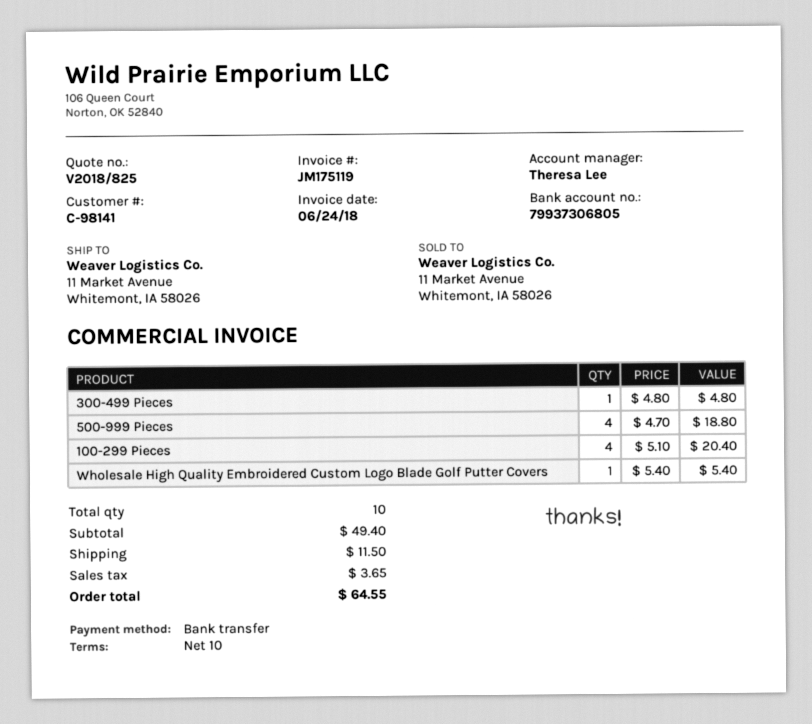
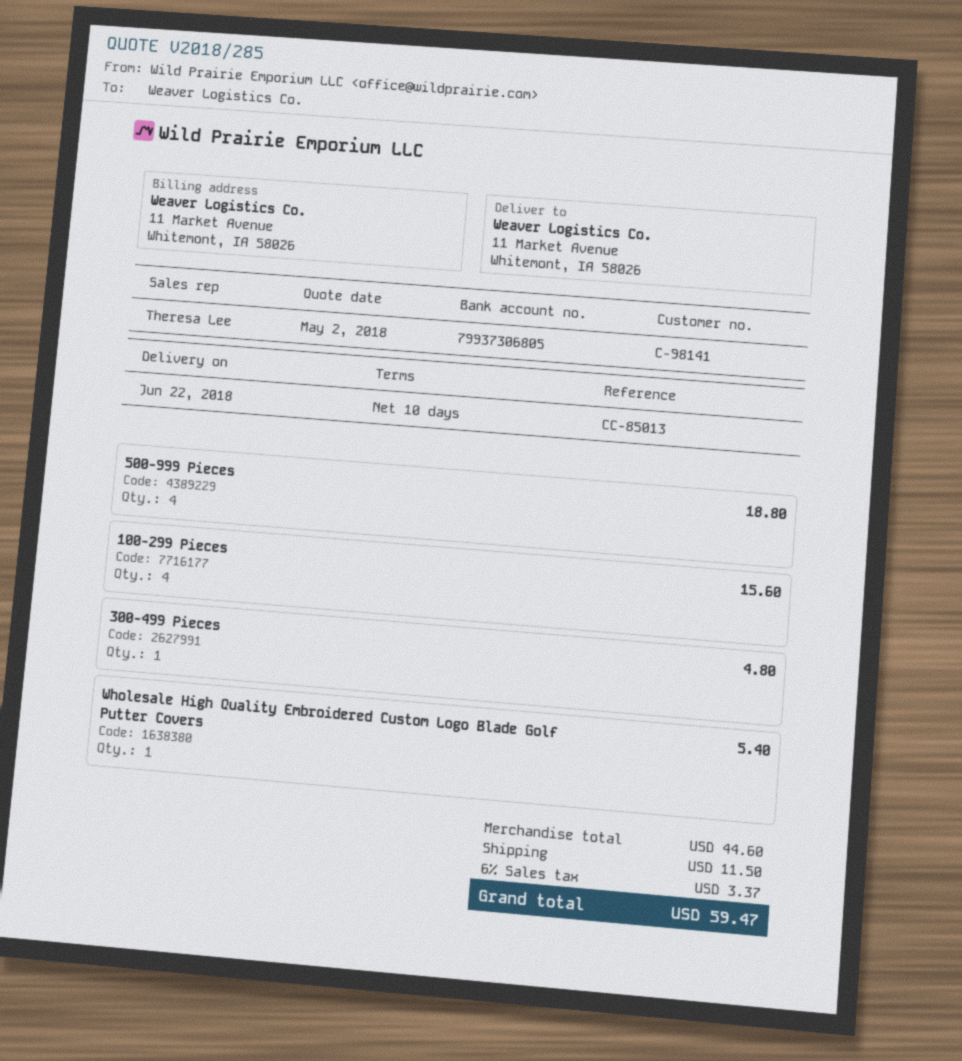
quote number: V2018/825 -> V2018/285
100-299 Pieces: 4 for 20.40 -> 4 for 15.60
subtotal: 49.40 -> 44.60
tax: 3.65 -> 3.37
total: 64.55 -> 59.47

